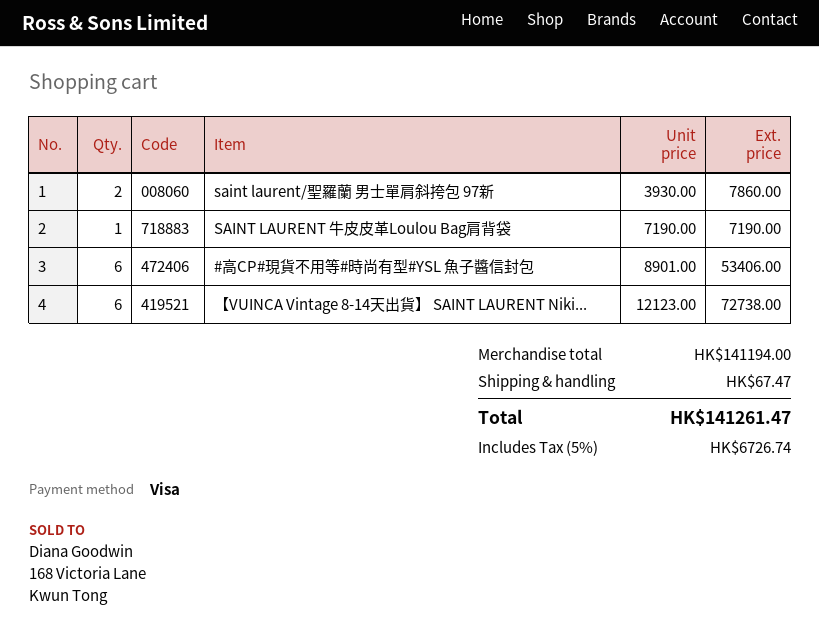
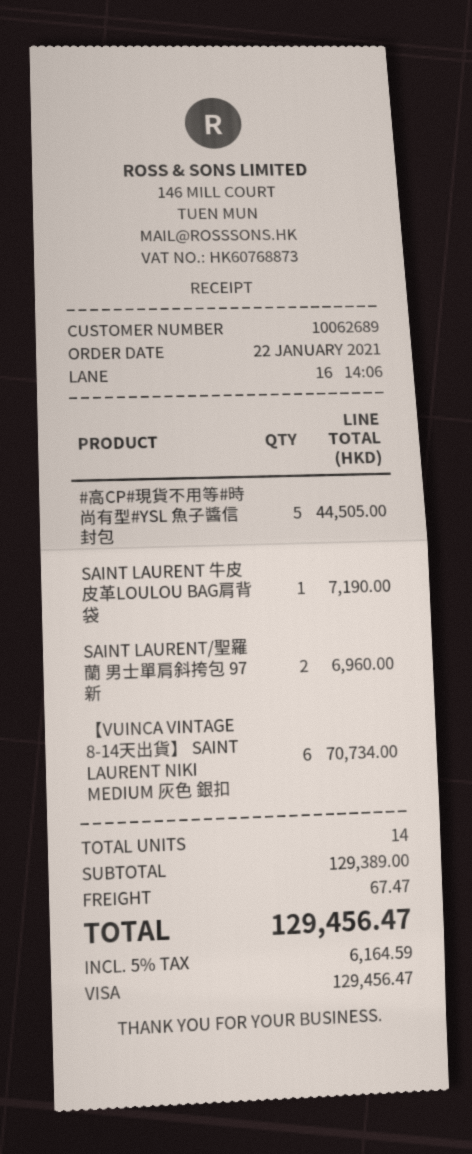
saint laurent/聖羅蘭 男士單肩斜挎包 97新: 2 for 7860.00 -> 2 for 6960.00
#高CP#現貨不用等#時尚有型#YSL 魚子醬信封包: 6 for 53406.00 -> 5 for 44505.00
【VUINCA Vintage 8-14天出貨】 SAINT LAURENT Niki...: 6 for 72738.00 -> 6 for 70734.00
subtotal: 141194.00 -> 129389.00
tax: 5% = 6726.74 -> 5% = 6164.59
total: 141261.47 -> 129456.47

